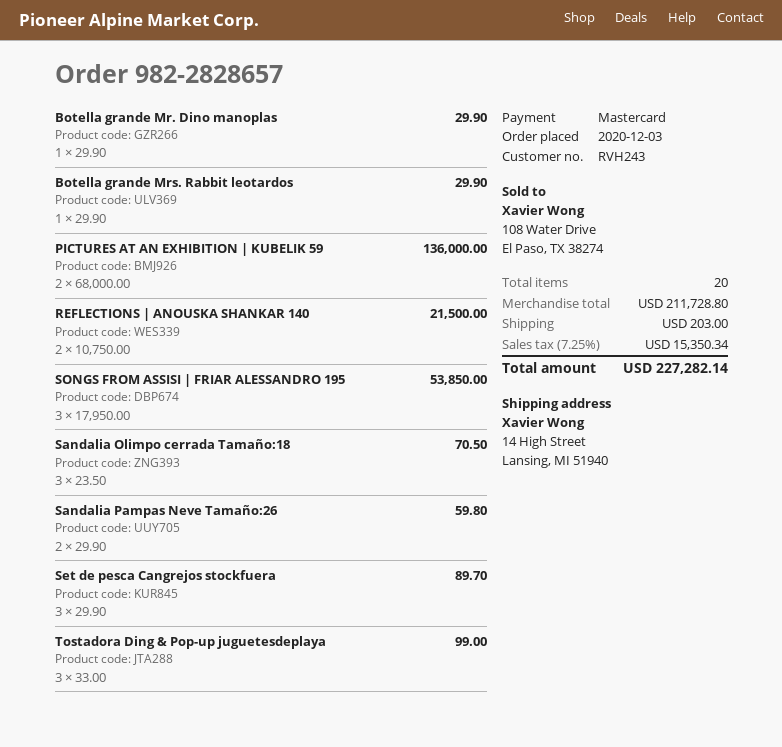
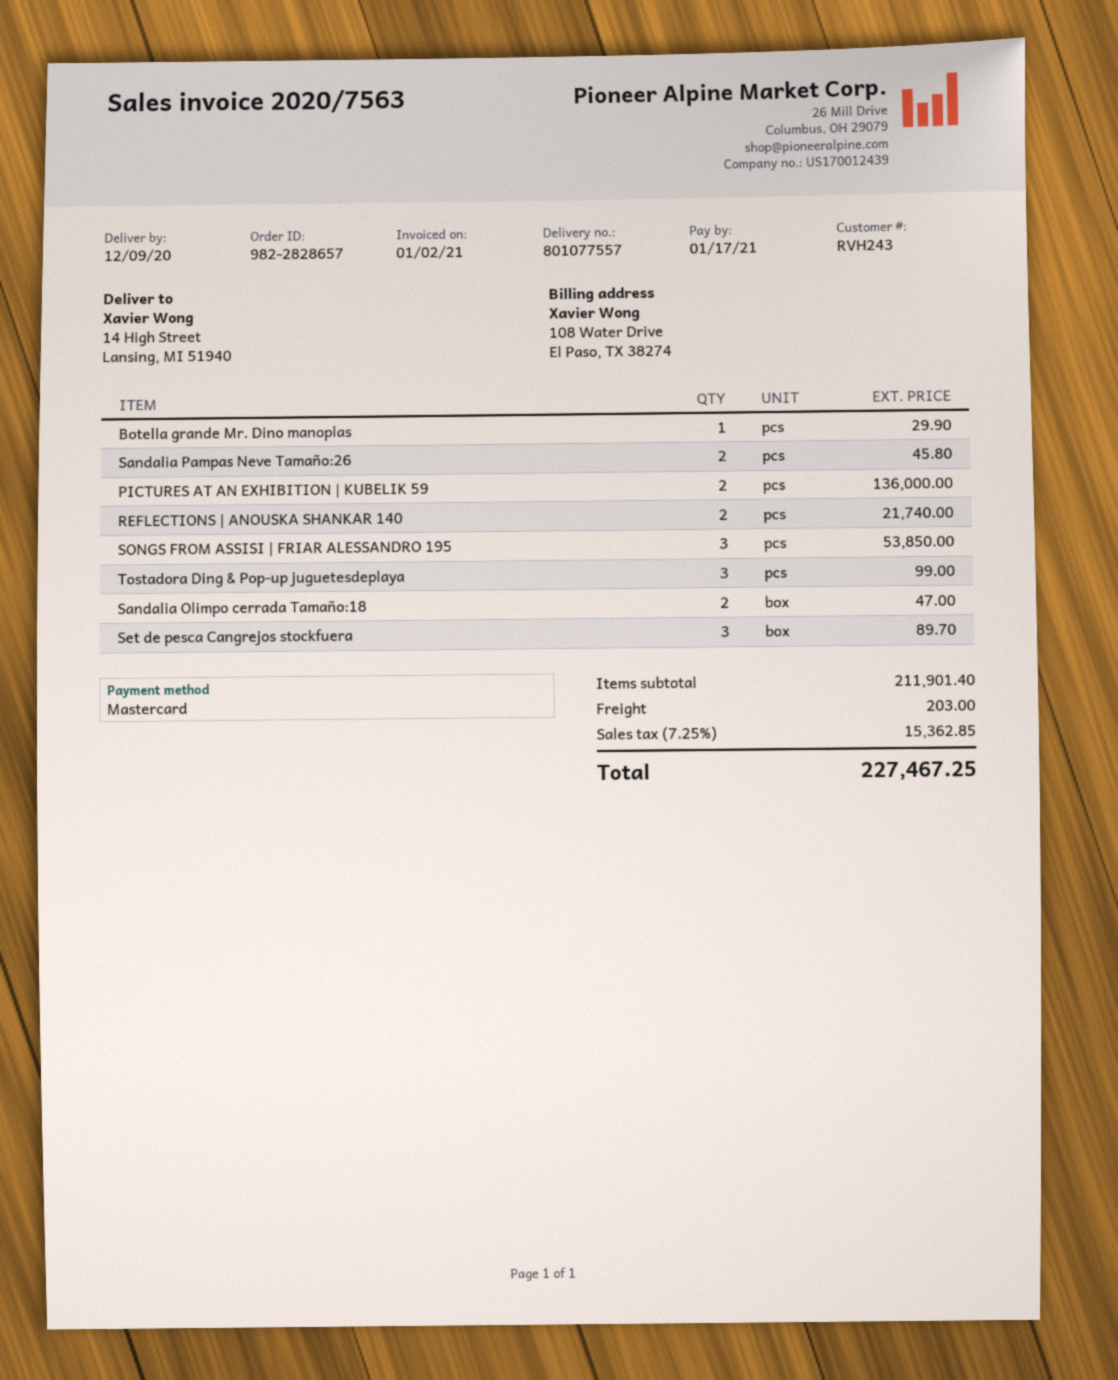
Botella grande Mrs. Rabbit leotardos: 1 for 29.90 -> none
REFLECTIONS | ANOUSKA SHANKAR 140: 2 for 21500.00 -> 2 for 21740.00
Sandalia Olimpo cerrada Tamaño:18: 3 for 70.50 -> 2 for 47.00
Sandalia Pampas Neve Tamaño:26: 2 for 59.80 -> 2 for 45.80
subtotal: 211728.80 -> 211901.40
tax: 7.25% = 15350.34 -> 7.25% = 15362.85
total: 227282.14 -> 227467.25

